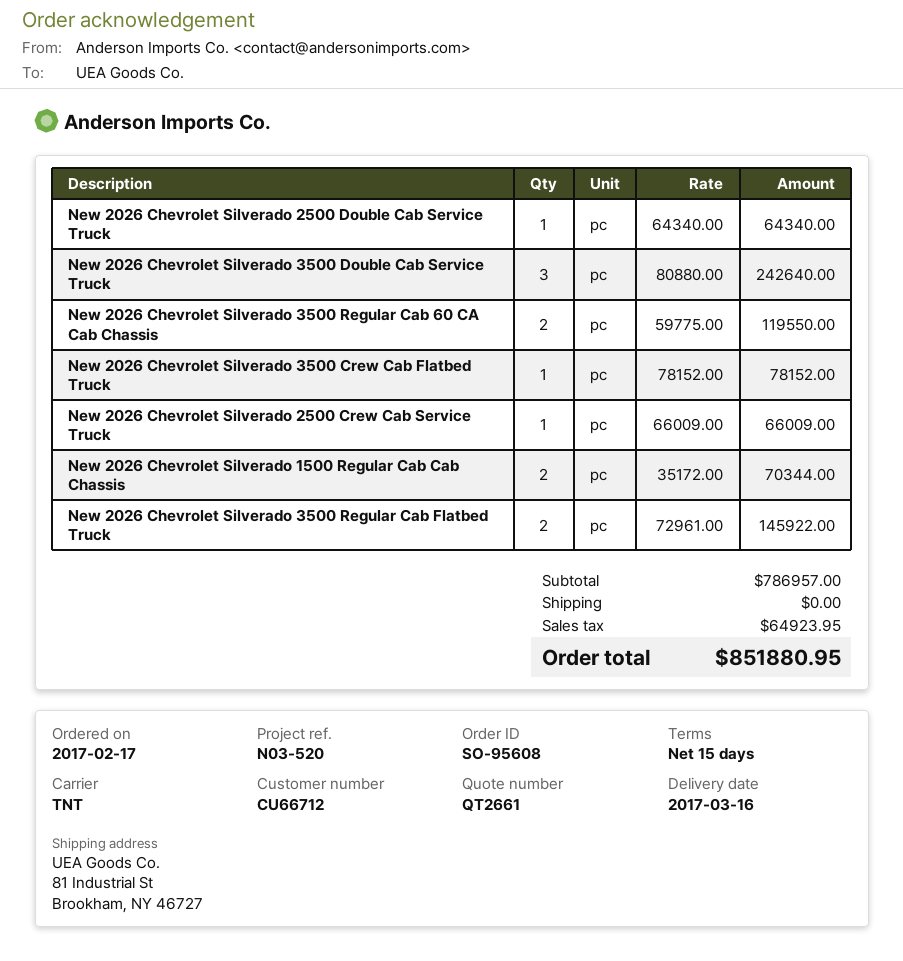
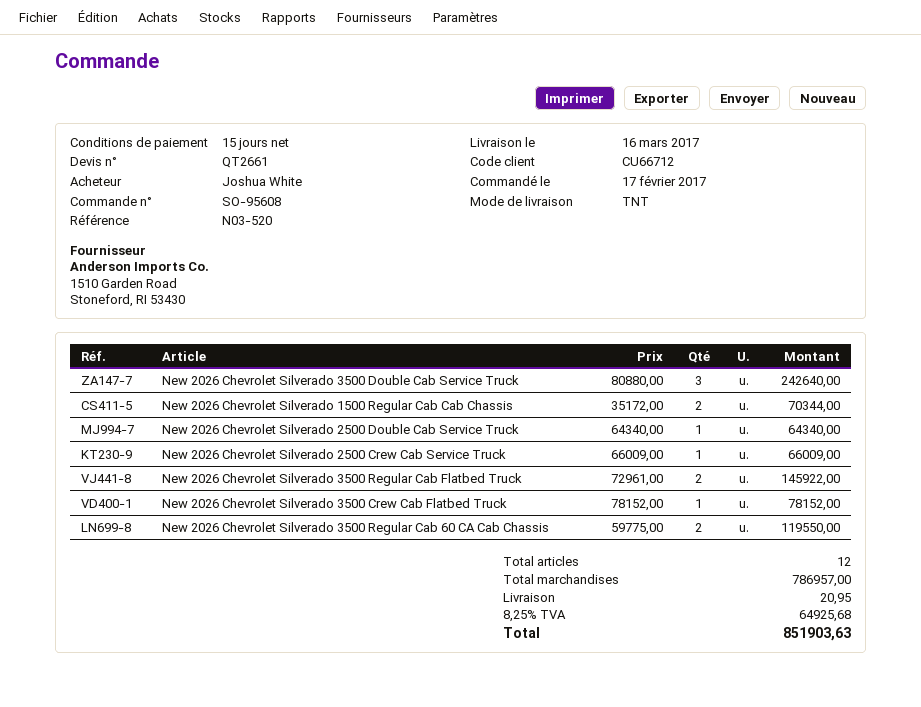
shipping: 0.00 -> 20.95
tax: 64923.95 -> 64925.68
total: 851880.95 -> 851903.63

